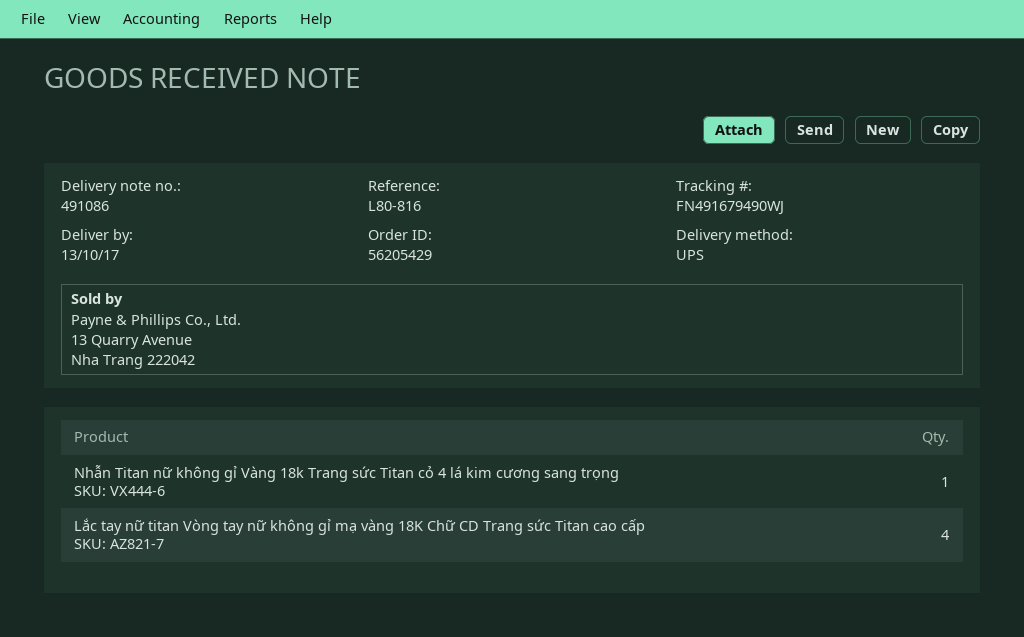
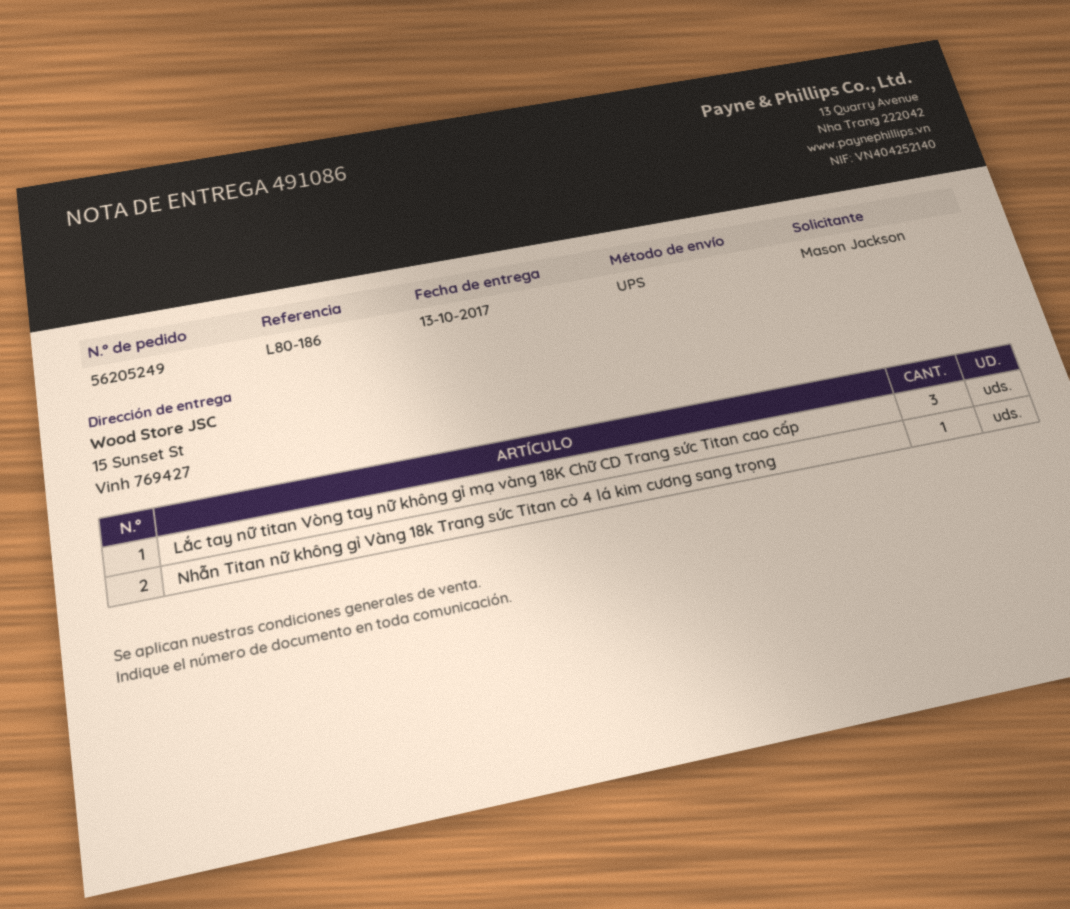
order number: 56205429 -> 56205249
reference: L80-816 -> L80-186
Lắc tay nữ titan Vòng tay nữ không gỉ mạ vàng 18K Chữ CD Trang sức Titan cao cấp: 4 -> 3

